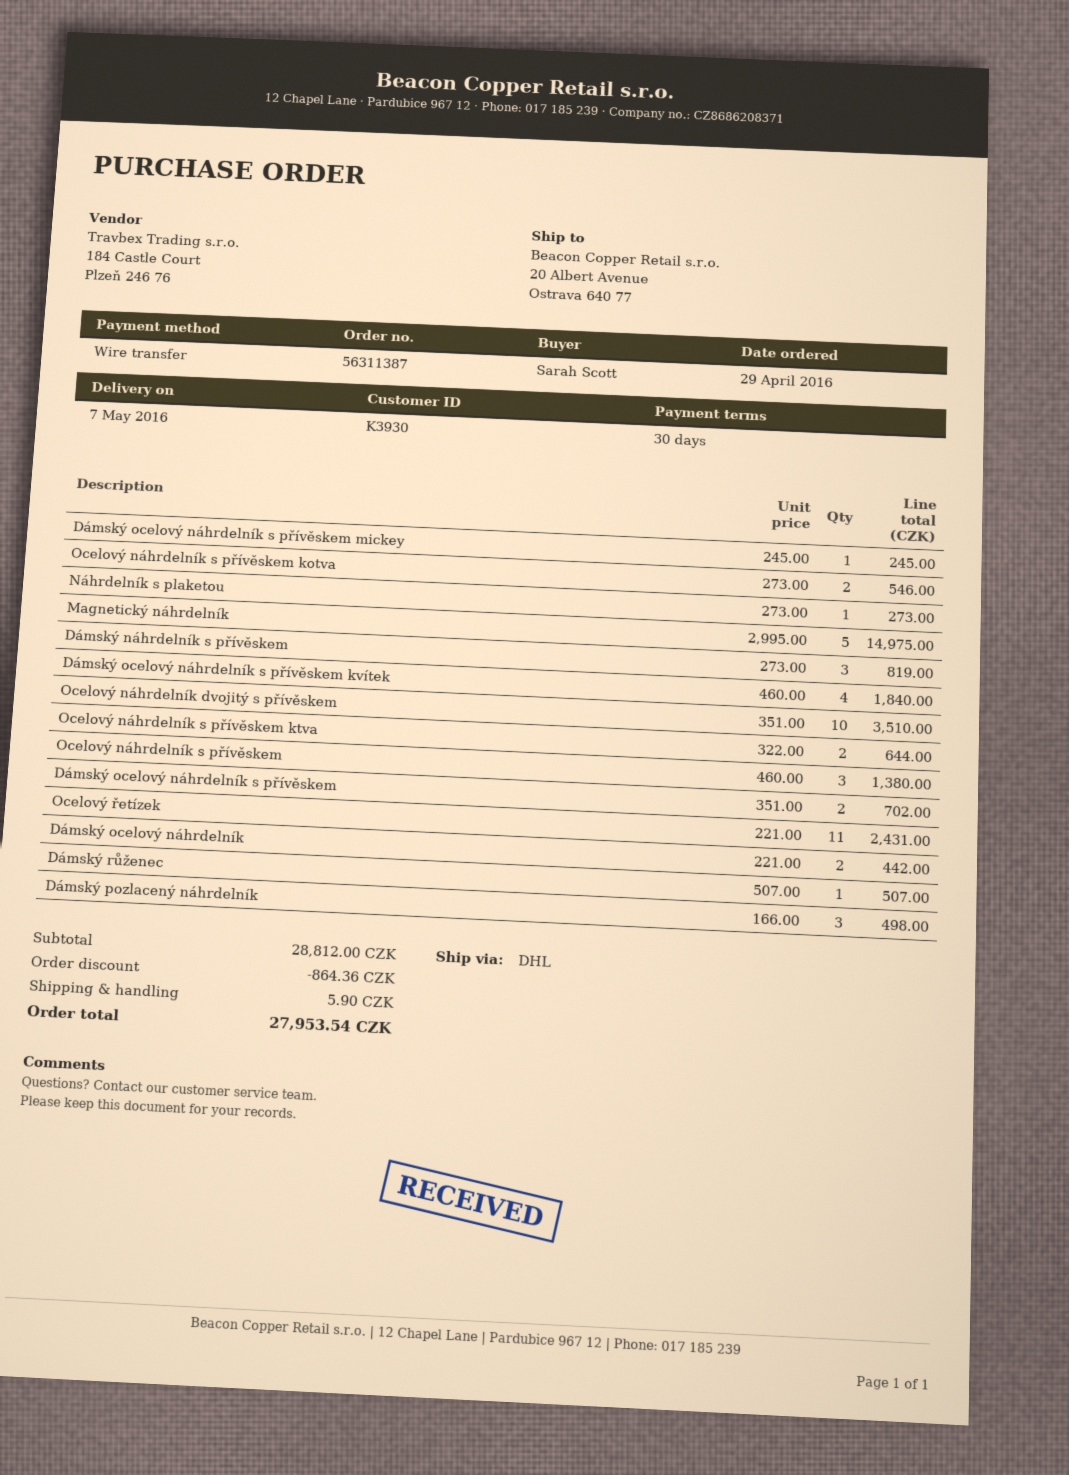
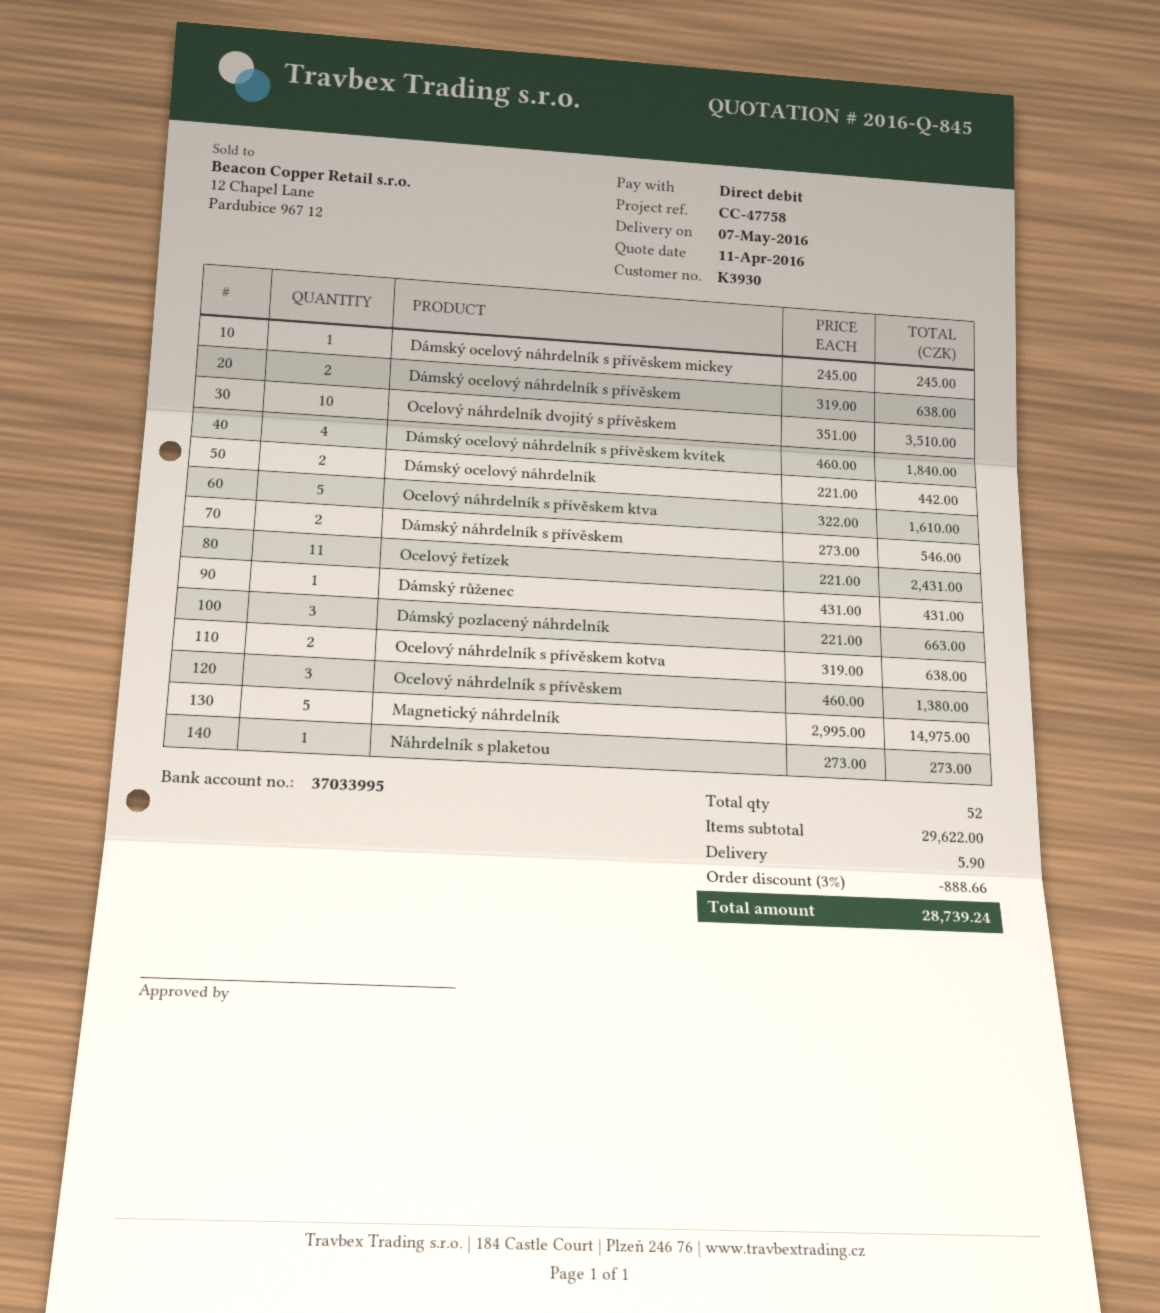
payment method: bank transfer -> direct debit
Ocelový náhrdelník s přívěskem kotva: 2 x 273.00 = 546.00 -> 2 x 319.00 = 638.00
Dámský náhrdelník s přívěskem: 3 x 273.00 = 819.00 -> 2 x 273.00 = 546.00
Ocelový náhrdelník s přívěskem ktva: 2 x 322.00 = 644.00 -> 5 x 322.00 = 1610.00
Dámský ocelový náhrdelník s přívěskem: 2 x 351.00 = 702.00 -> 2 x 319.00 = 638.00
Dámský růženec: 1 x 507.00 = 507.00 -> 1 x 431.00 = 431.00
Dámský pozlacený náhrdelník: 3 x 166.00 = 498.00 -> 3 x 221.00 = 663.00
subtotal: 28812.00 -> 29622.00
discount: 864.36 -> 888.66
total: 27953.54 -> 28739.24

